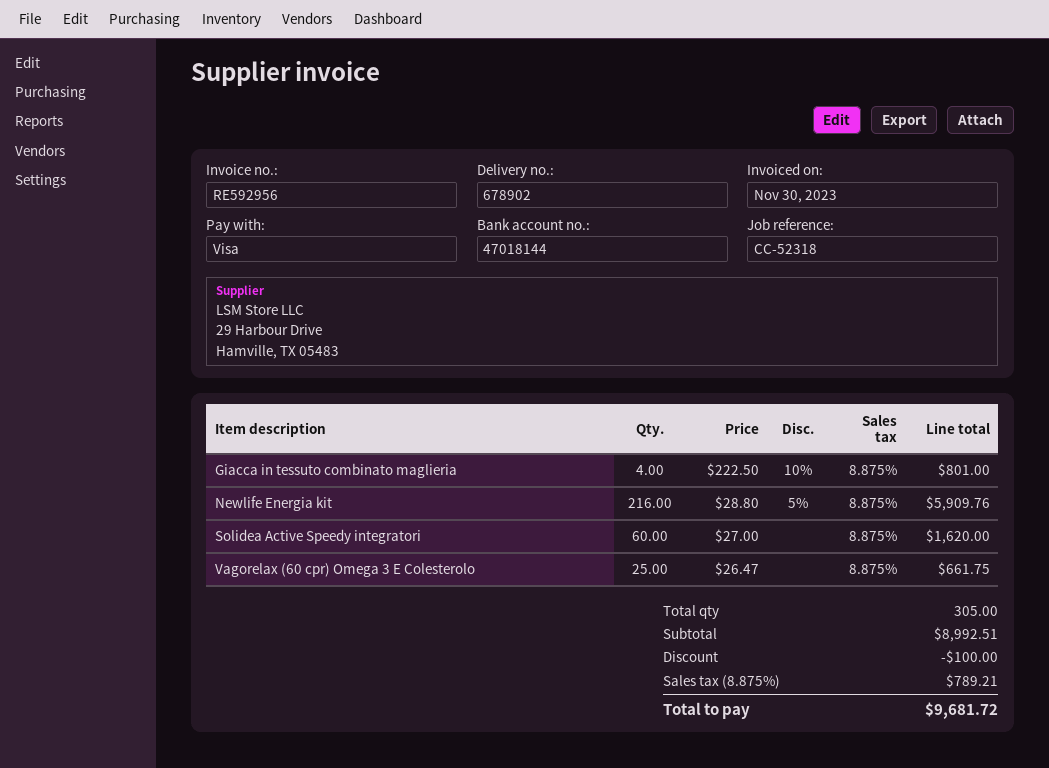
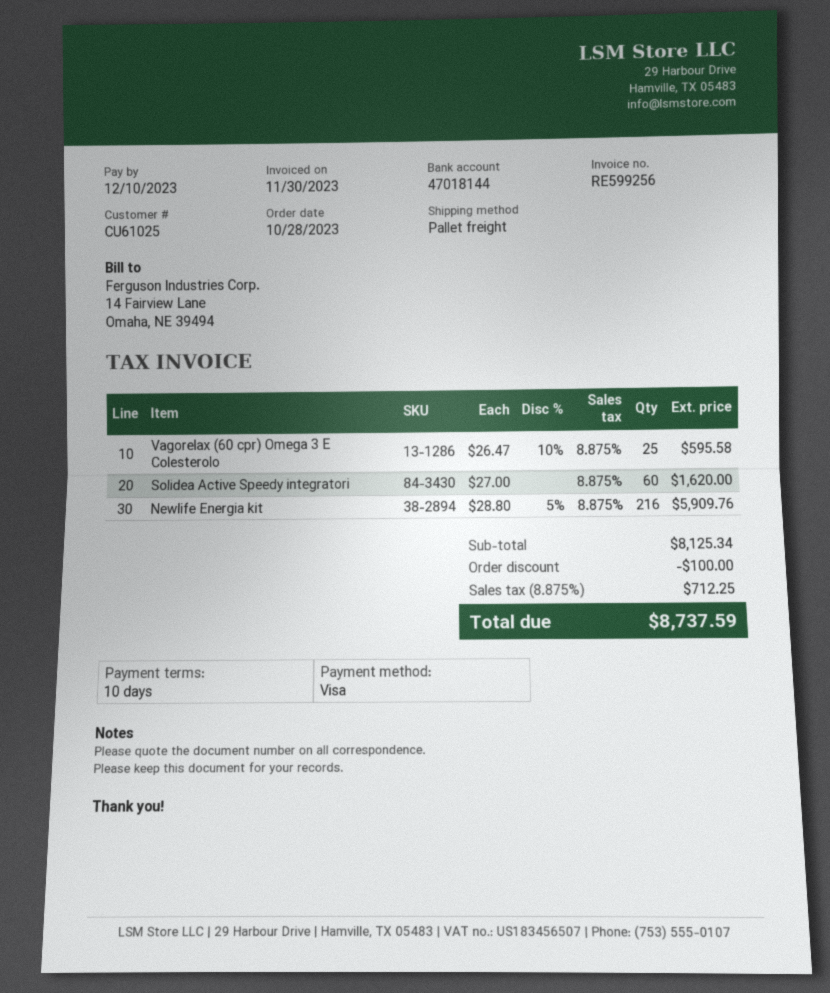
invoice number: RE592956 -> RE599256
Giacca in tessuto combinato maglieria: 4 x 222.50 - 10% = 801.00 -> none
Vagorelax (60 cpr) Omega 3 E Colesterolo: 25 x 26.47 = 661.75 -> 25 x 26.47 - 10% = 595.58
subtotal: 8992.51 -> 8125.34
tax: 8.875% = 789.21 -> 8.875% = 712.25
total: 9681.72 -> 8737.59

